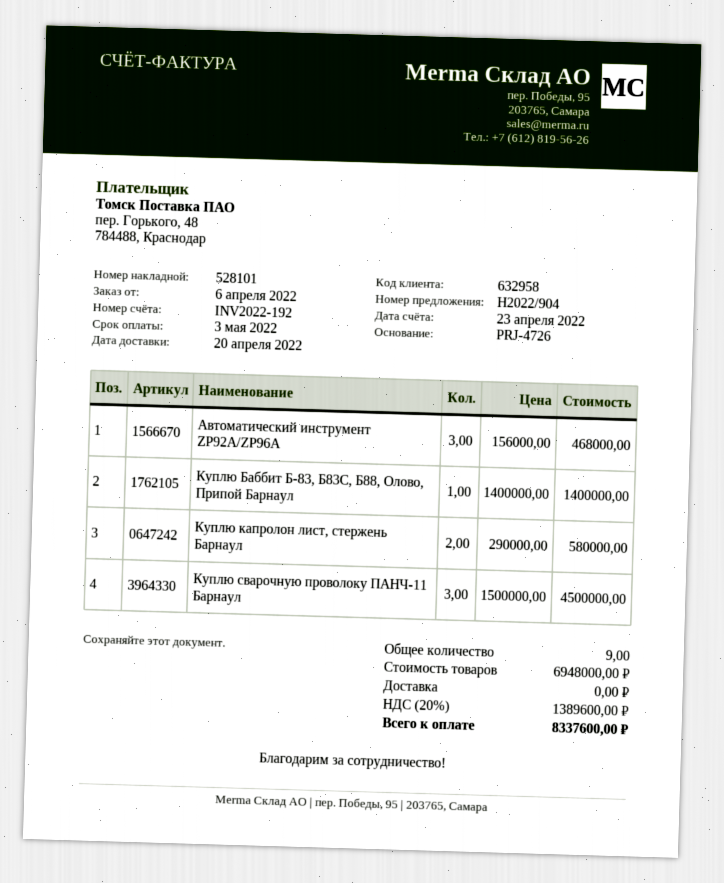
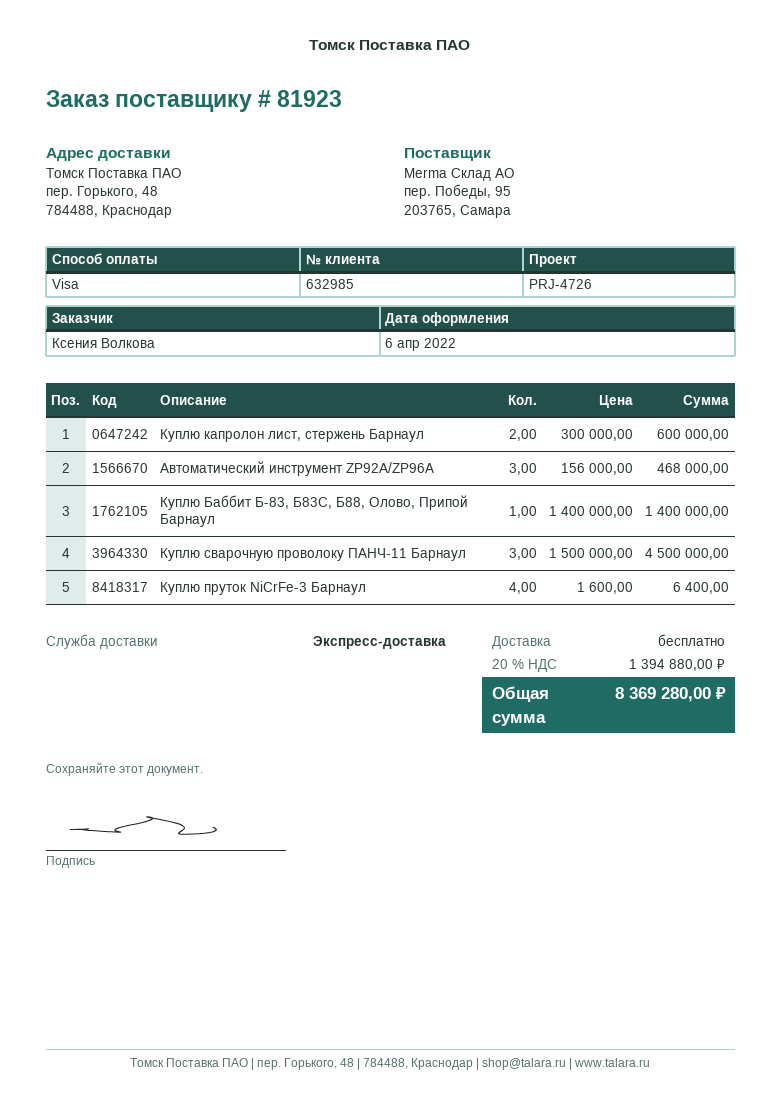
customer number: 632958 -> 632985
Куплю капролон лист, стержень Барнаул: 2 x 290000.00 = 580000.00 -> 2 x 300000.00 = 600000.00
Куплю пруток NiCrFe-3 Барнаул: none -> 4 x 1600.00 = 6400.00
tax: 20% = 1389600.00 -> 20% = 1394880.00
total: 8337600.00 -> 8369280.00

